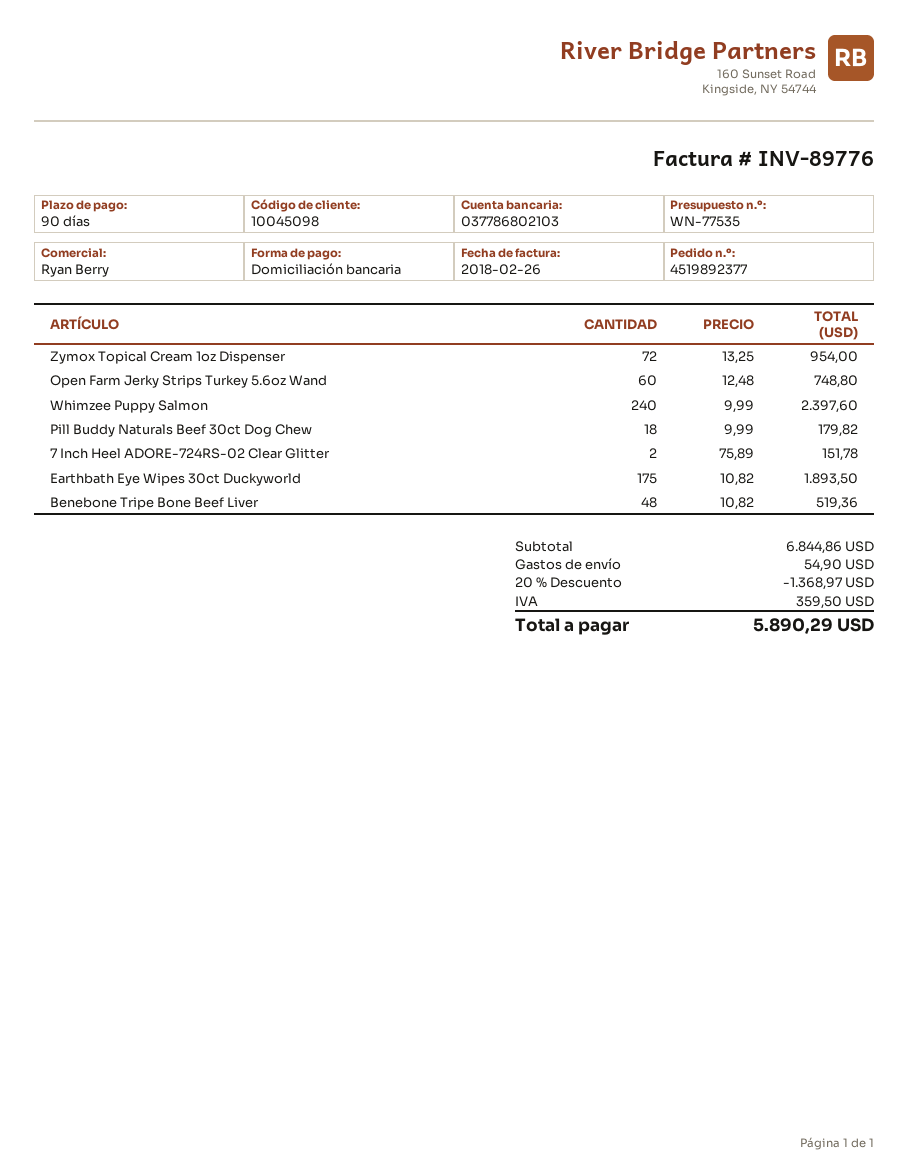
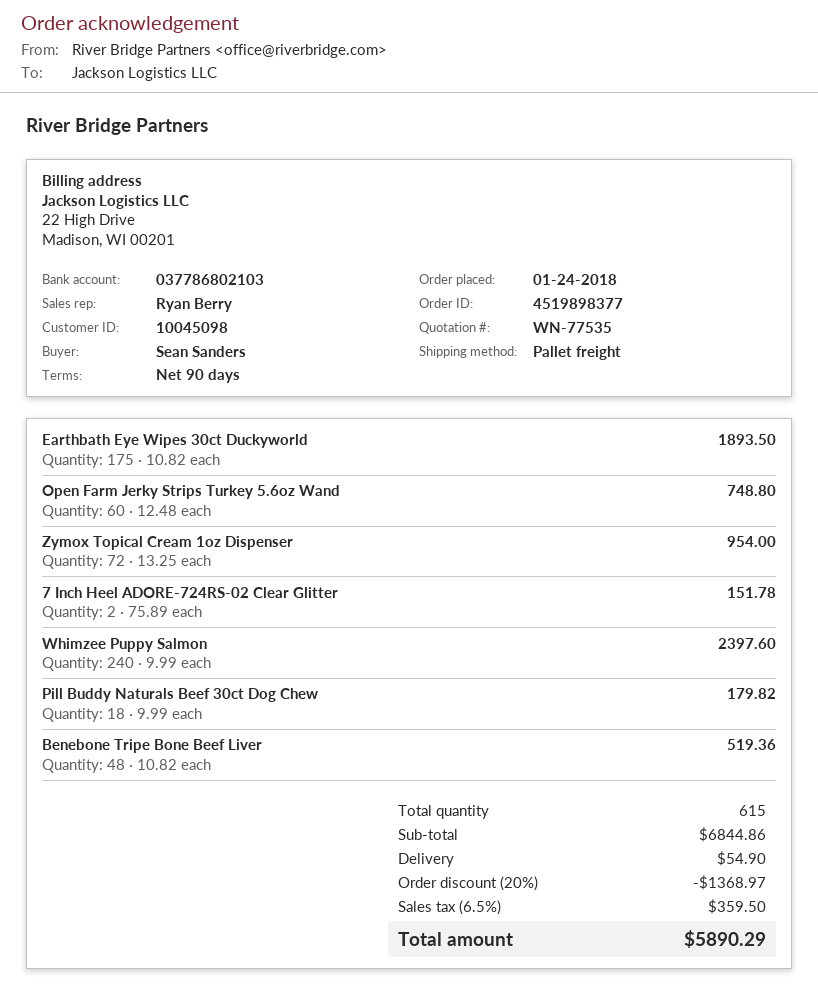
order number: 4519892377 -> 4519898377

